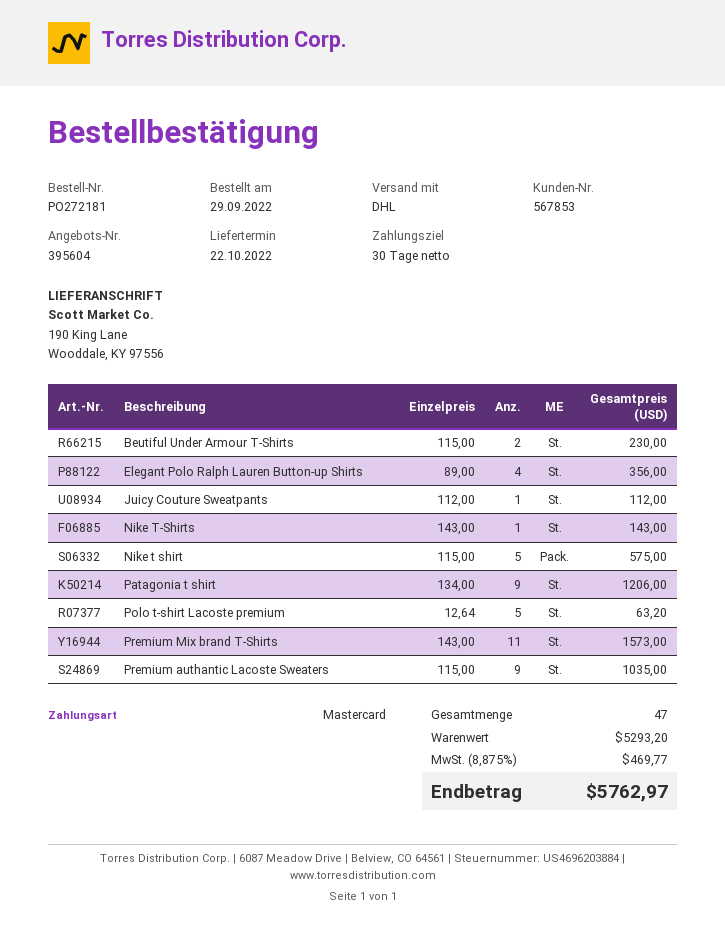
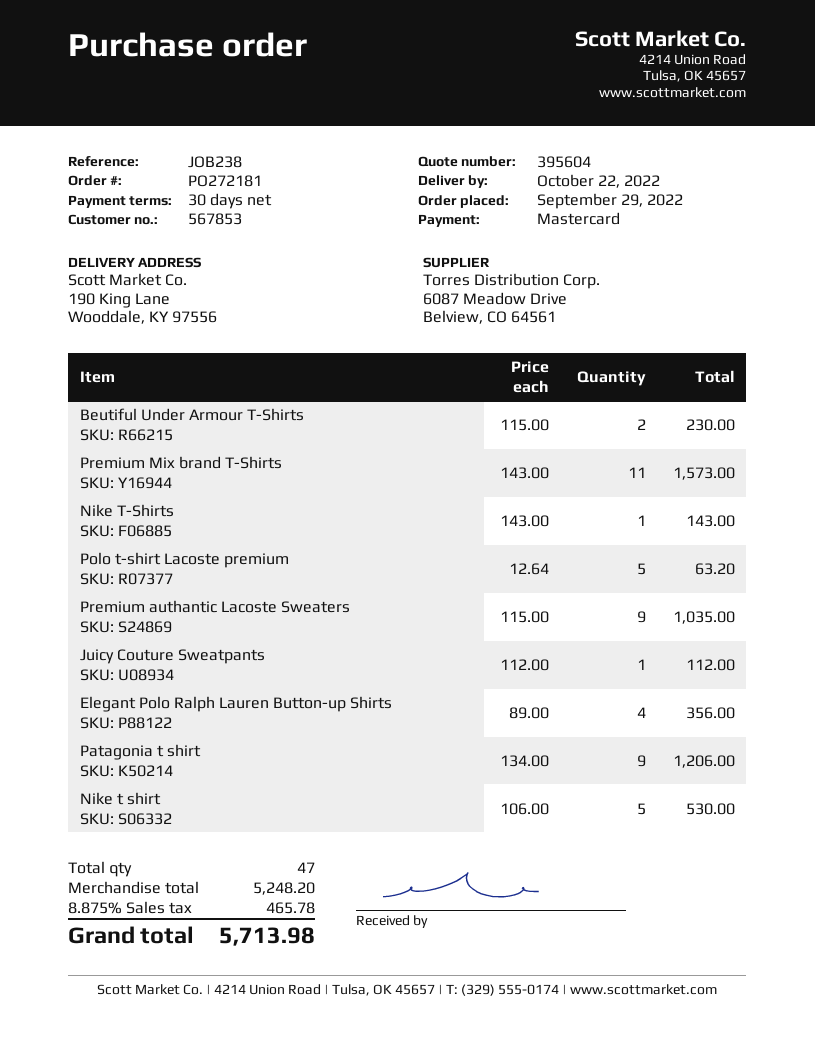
Nike t shirt: 5 x 115.00 = 575.00 -> 5 x 106.00 = 530.00
subtotal: 5293.20 -> 5248.20
tax: 8.875% = 469.77 -> 8.875% = 465.78
total: 5762.97 -> 5713.98

